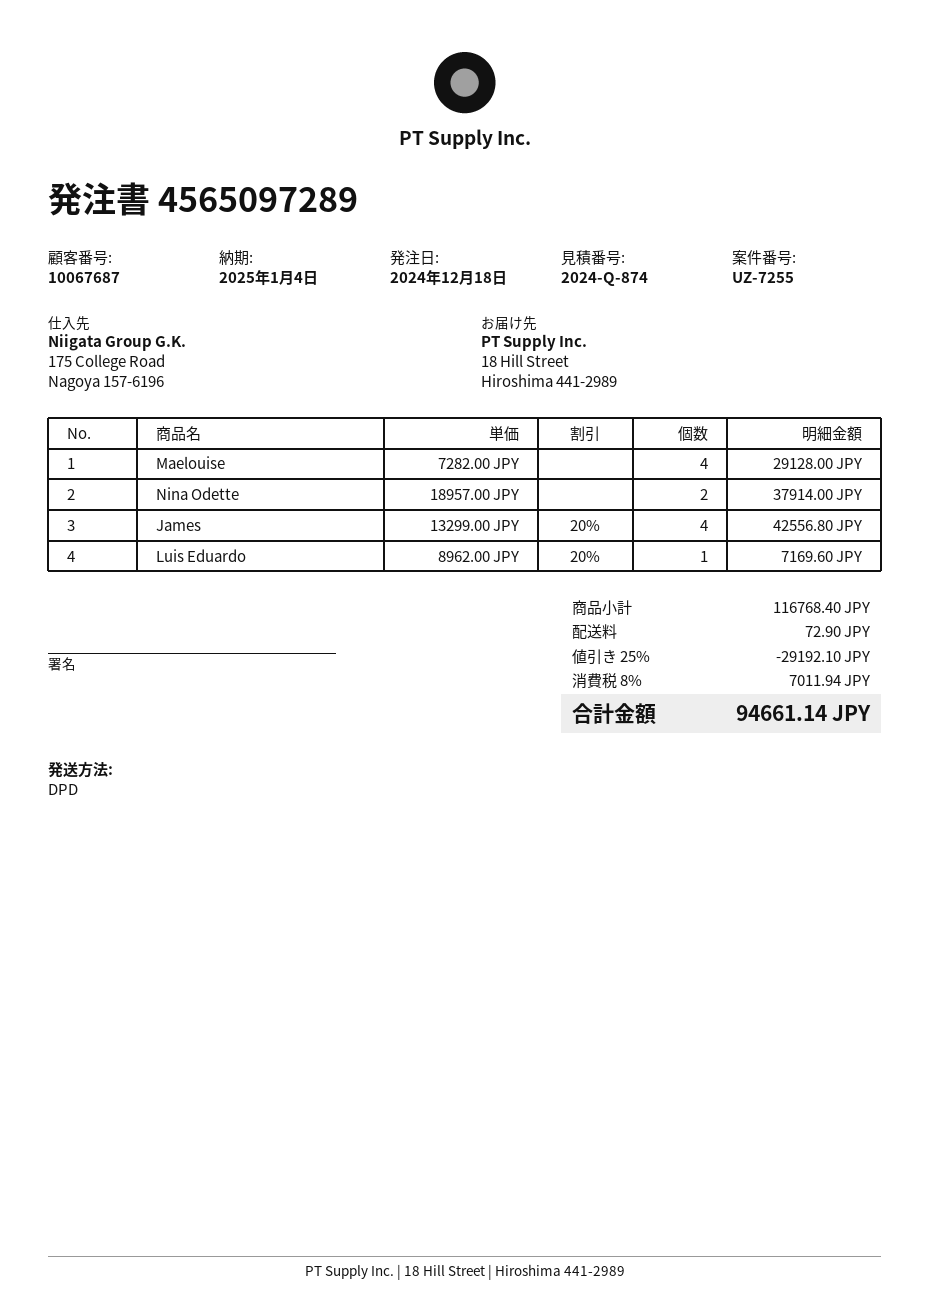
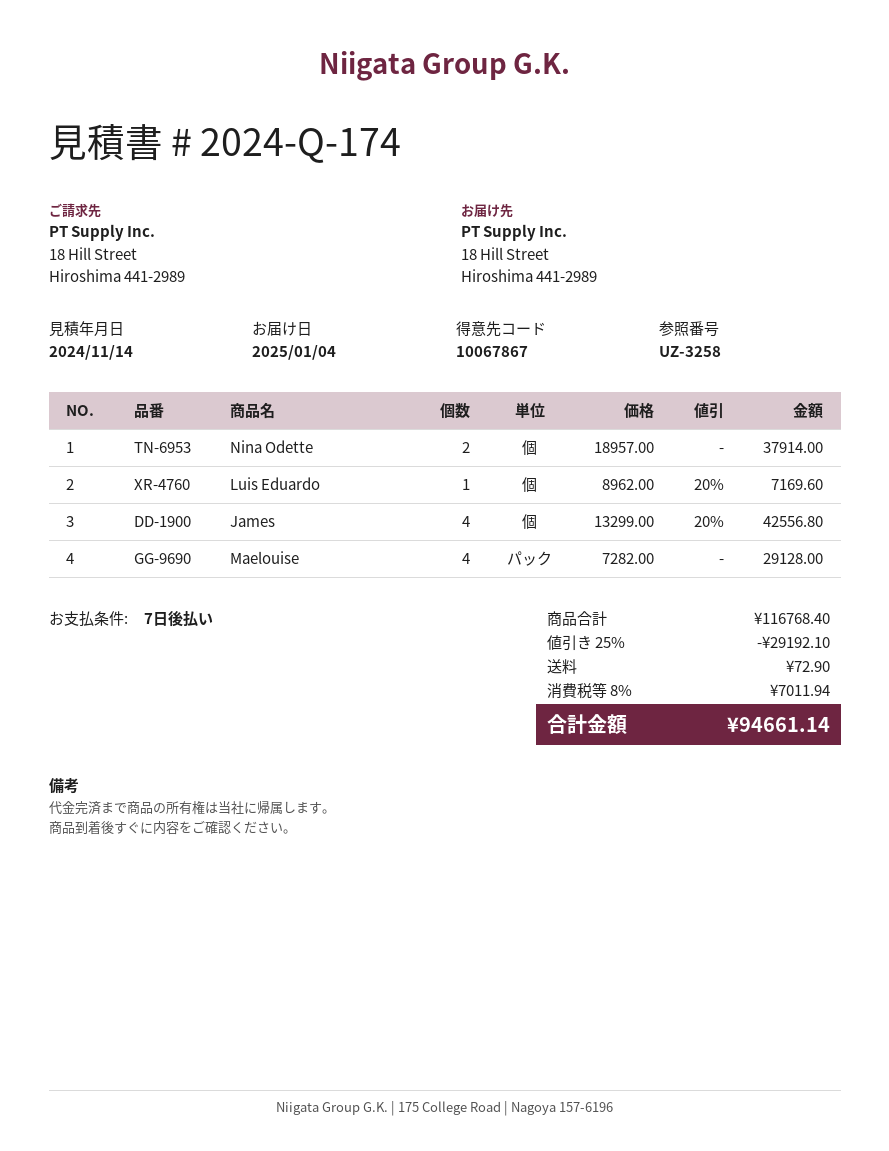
quote number: 2024-Q-874 -> 2024-Q-174
customer number: 10067687 -> 10067867
reference: UZ-7255 -> UZ-3258

